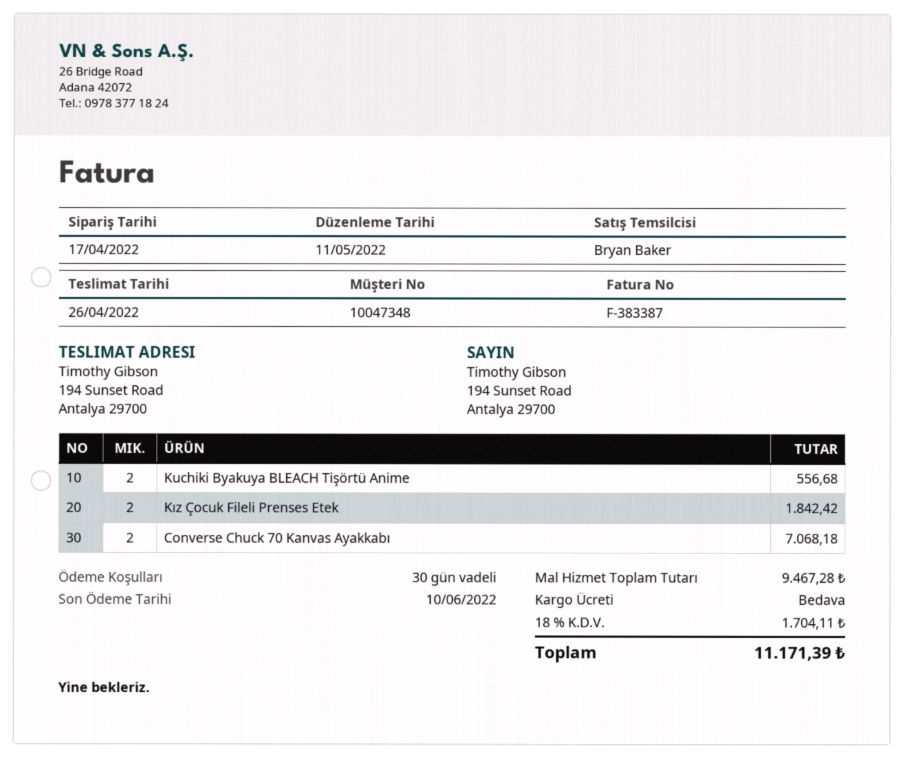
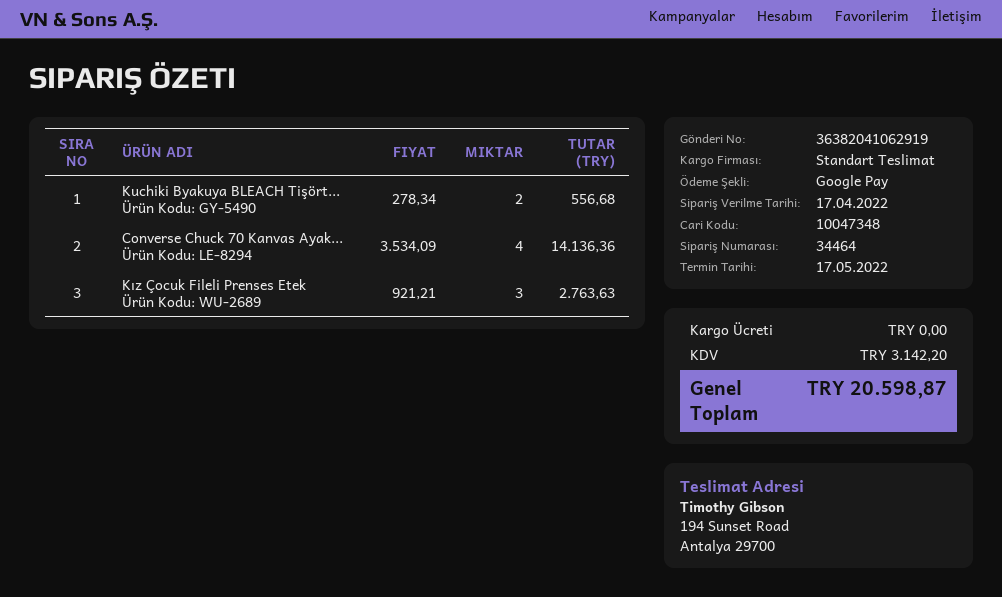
delivery date: 2022-04-26 -> 2022-05-17
Kız Çocuk Fileli Prenses Etek: 2 for 1842.42 -> 3 for 2763.63
Converse Chuck 70 Kanvas Ayakkabı: 2 for 7068.18 -> 4 for 14136.36
tax: 1704.11 -> 3142.20
total: 11171.39 -> 20598.87

